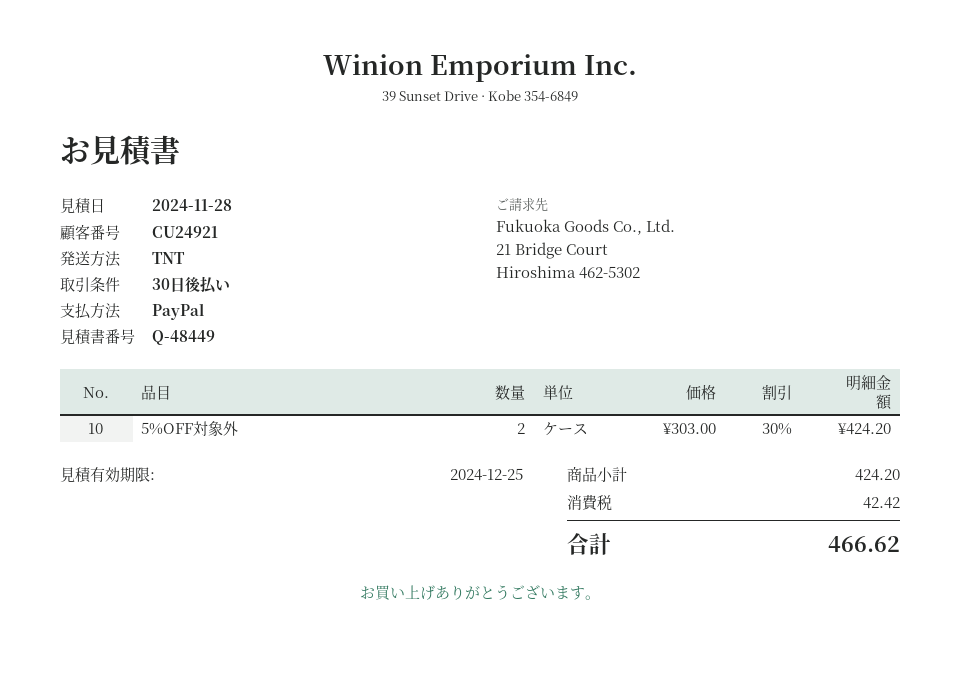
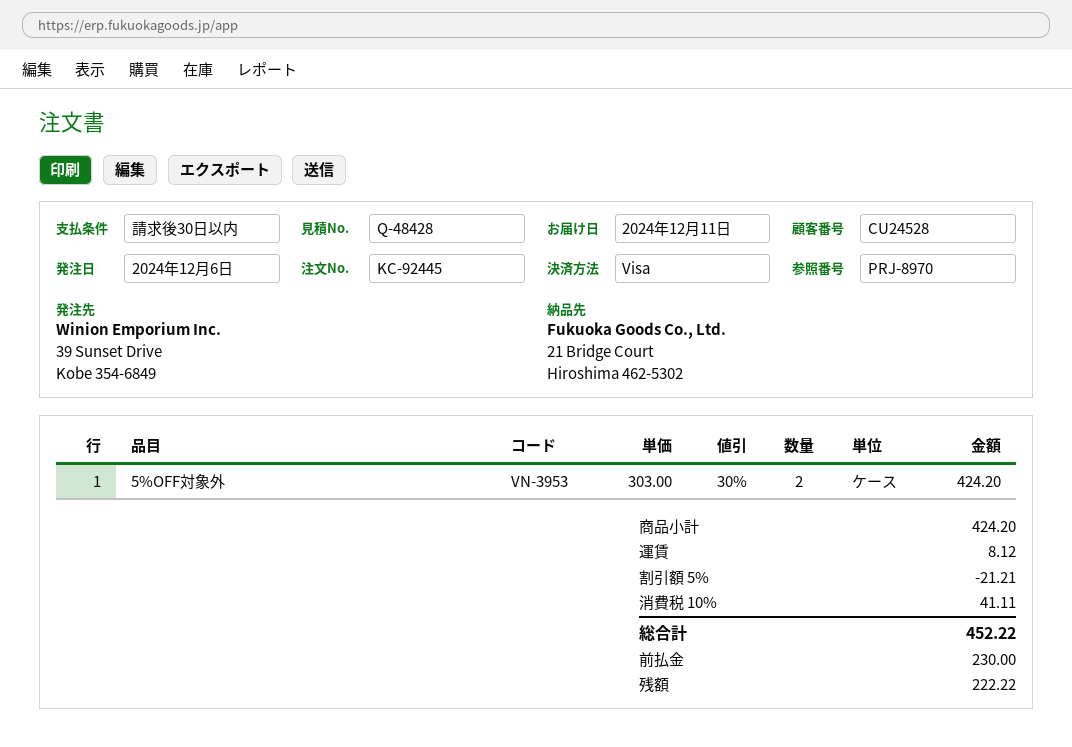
quote number: Q-48449 -> Q-48428
customer number: CU24921 -> CU24528
payment method: PayPal -> Visa
discount: none -> 5% = 21.21
shipping: none -> 8.12
tax: 42.42 -> 41.11
total: 466.62 -> 452.22

